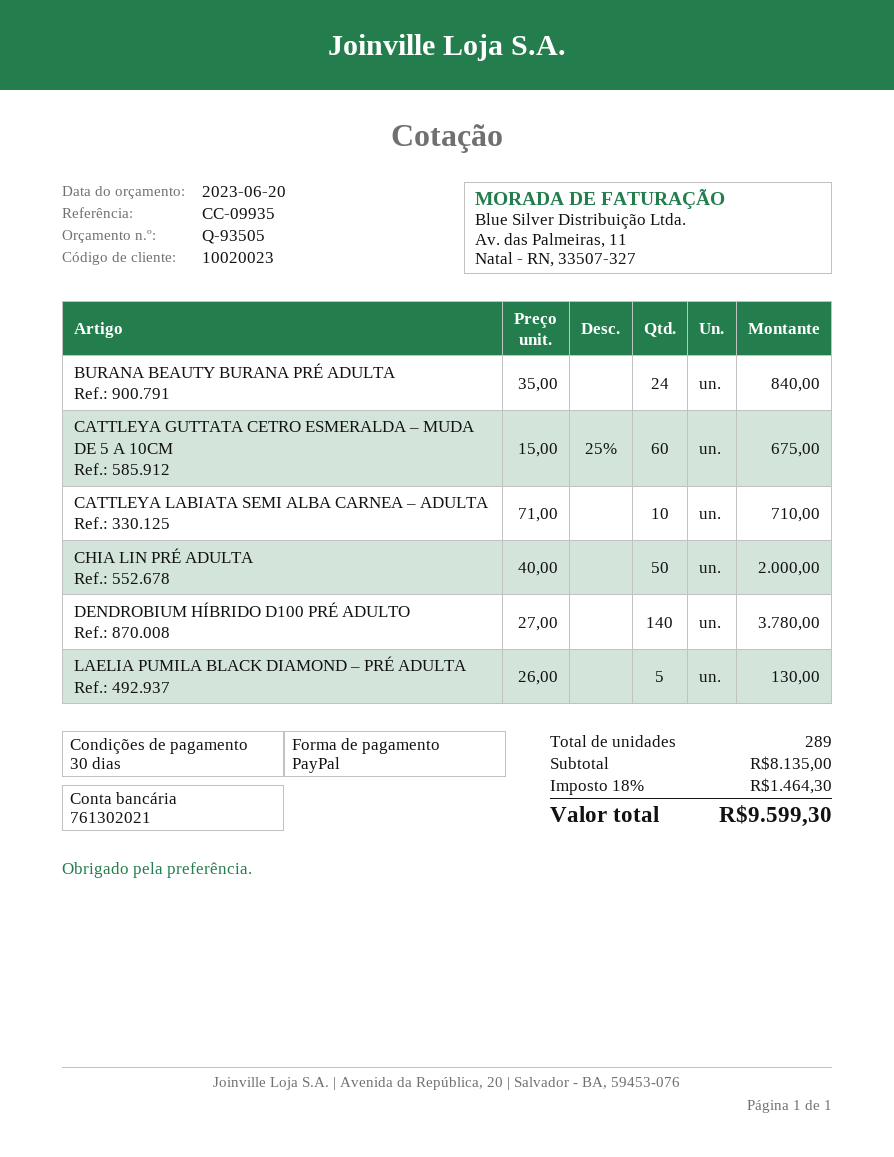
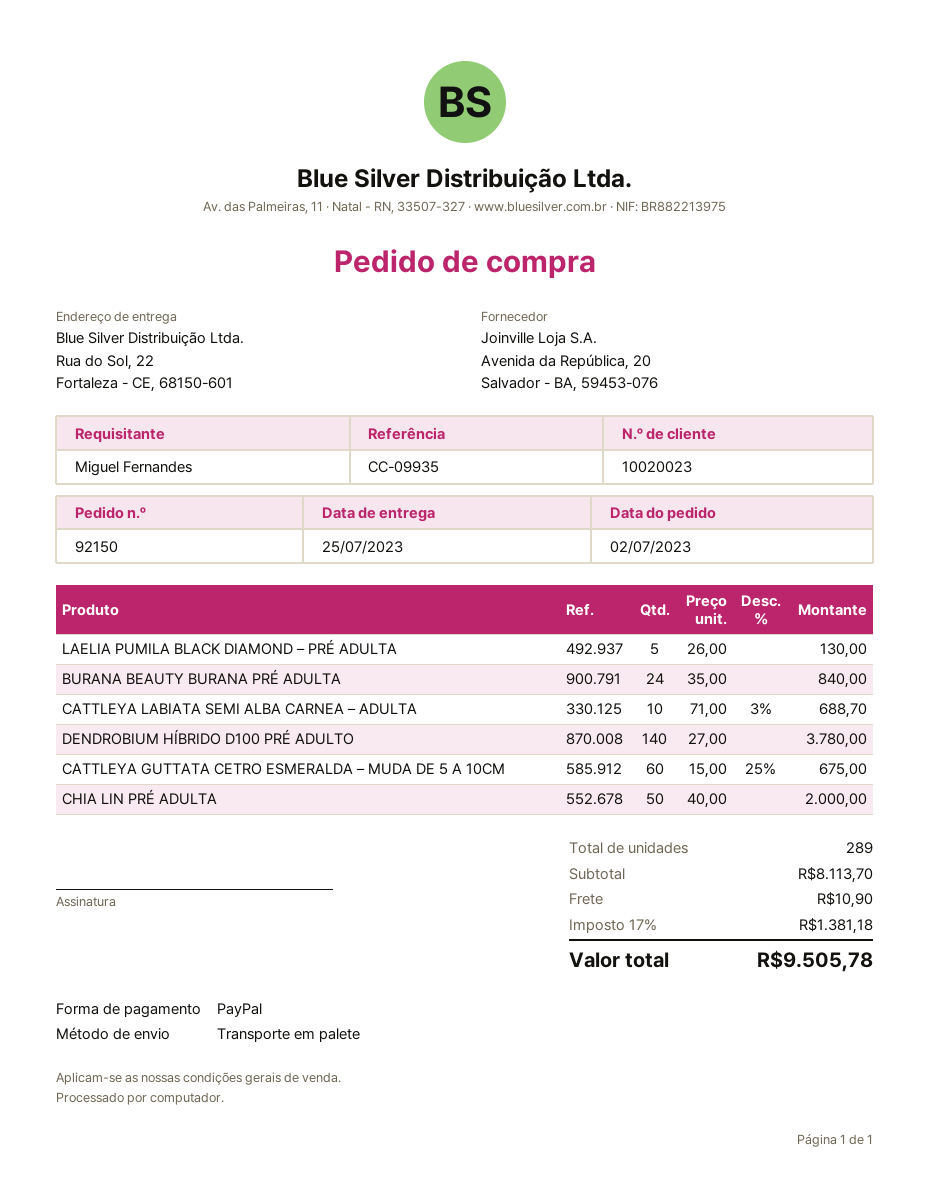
CATTLEYA LABIATA SEMI ALBA CARNEA – ADULTA: 10 x 71.00 = 710.00 -> 10 x 71.00 - 3% = 688.70
subtotal: 8135.00 -> 8113.70
shipping: none -> 10.90
tax: 18% = 1464.30 -> 17% = 1381.18
total: 9599.30 -> 9505.78

